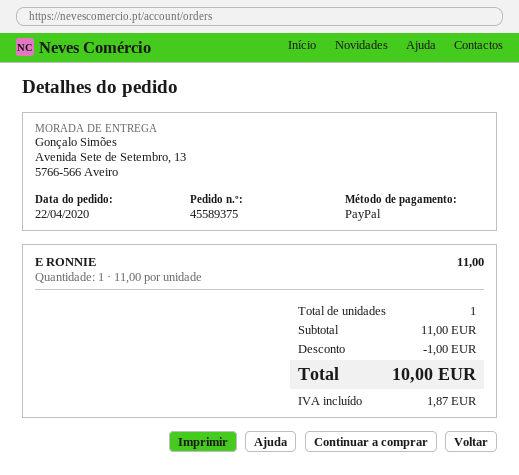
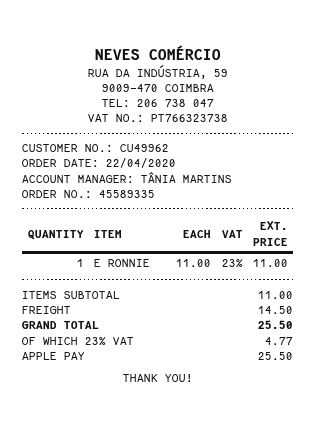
order number: 45589375 -> 45589335
payment method: PayPal -> Apple Pay
discount: 1.00 -> none
shipping: none -> 14.50
tax: 1.87 -> 4.77
total: 10.00 -> 25.50

